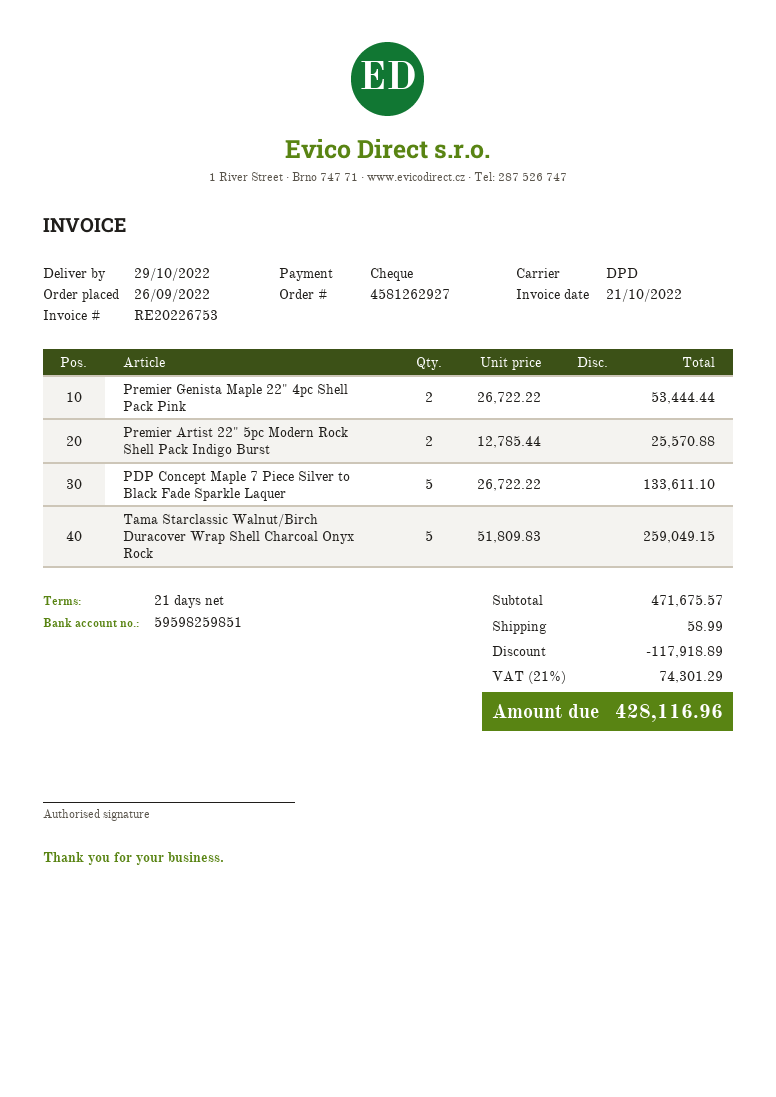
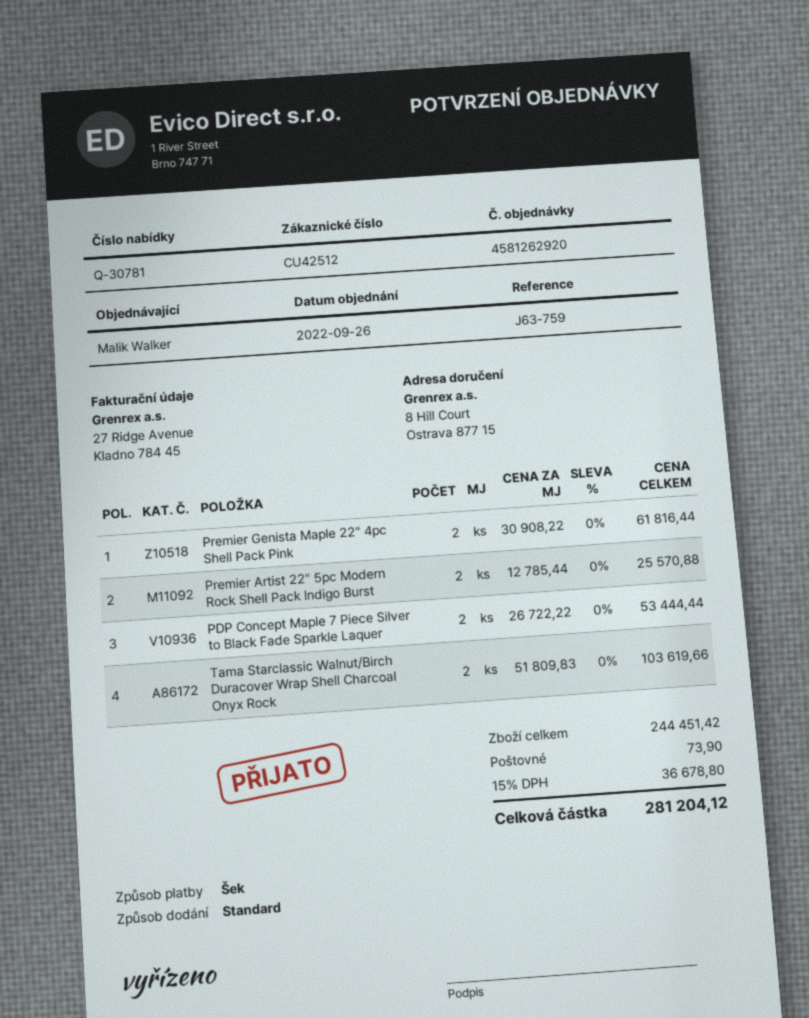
order number: 4581262927 -> 4581262920
shipping method: DPD -> standard
Premier Genista Maple 22" 4pc Shell Pack Pink: 2 x 26722.22 = 53444.44 -> 2 x 30908.22 = 61816.44
PDP Concept Maple 7 Piece Silver to Black Fade Sparkle Laquer: 5 x 26722.22 = 133611.10 -> 2 x 26722.22 = 53444.44
Tama Starclassic Walnut/Birch Duracover Wrap Shell Charcoal Onyx Rock: 5 x 51809.83 = 259049.15 -> 2 x 51809.83 = 103619.66
subtotal: 471675.57 -> 244451.42
discount: 117918.89 -> none
shipping: 58.99 -> 73.90
tax: 21% = 74301.29 -> 15% = 36678.80
total: 428116.96 -> 281204.12

